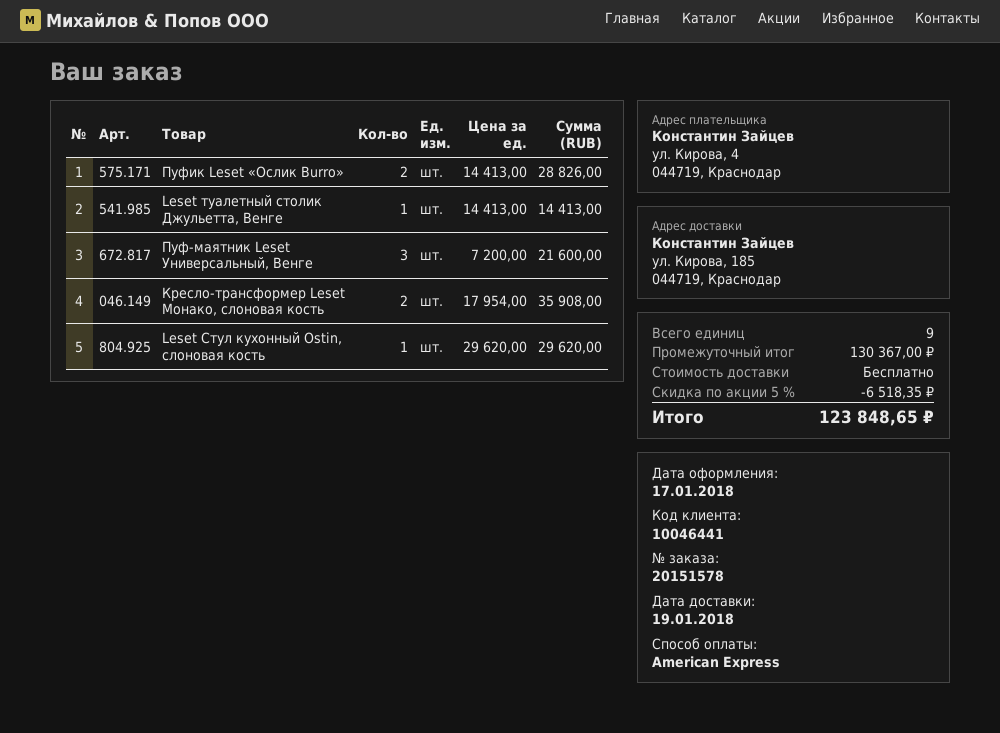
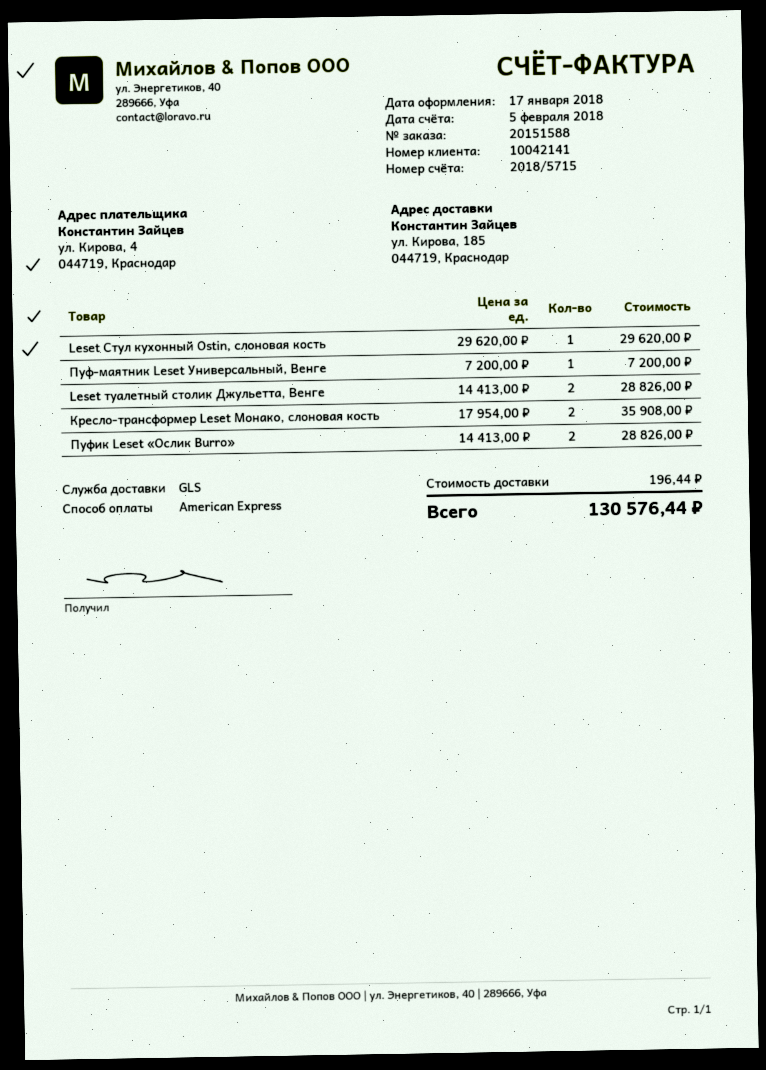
order number: 20151578 -> 20151588
customer number: 10046441 -> 10042141
Leset туалетный столик Джульетта, Венге: 1 x 14413.00 = 14413.00 -> 2 x 14413.00 = 28826.00
Пуф-маятник Leset Универсальный, Венге: 3 x 7200.00 = 21600.00 -> 1 x 7200.00 = 7200.00
discount: 5% = 6518.35 -> none
shipping: 0.00 -> 196.44
total: 123848.65 -> 130576.44

